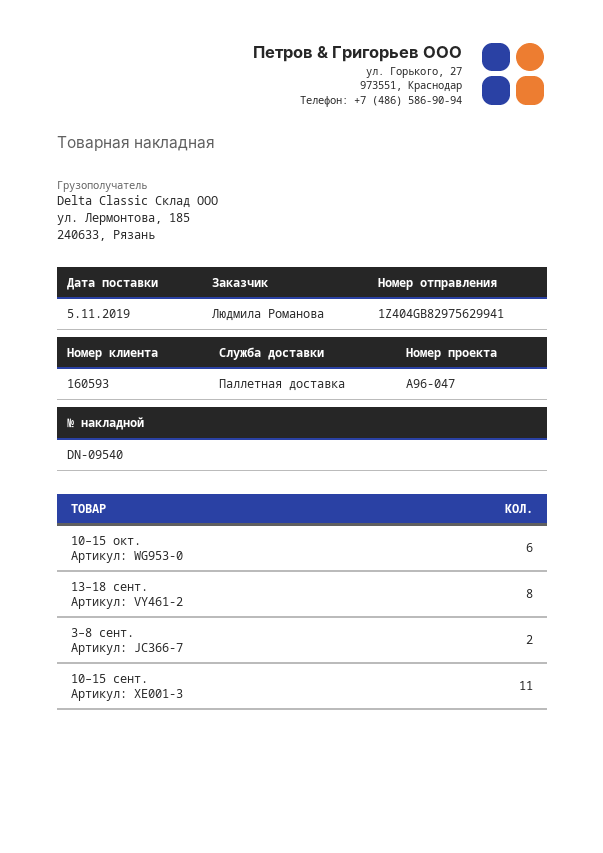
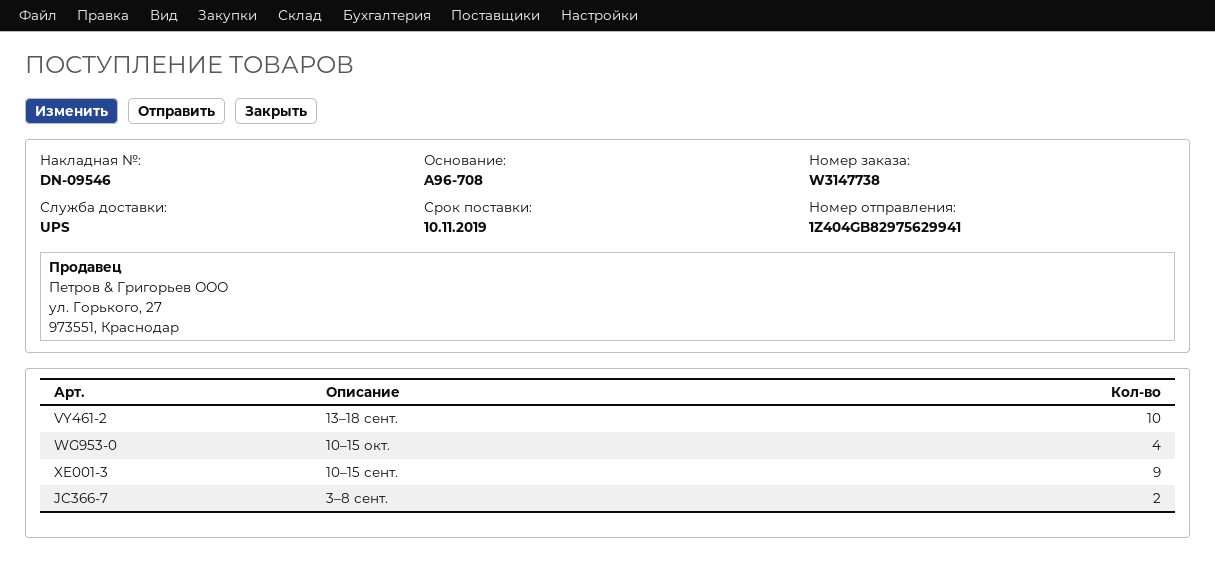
delivery note number: DN-09540 -> DN-09546
delivery date: 2019-11-05 -> 2019-11-10
reference: A96-047 -> A96-708
shipping method: pallet freight -> UPS
10–15 окт.: 6 -> 4
13–18 сент.: 8 -> 10
10–15 сент.: 11 -> 9

